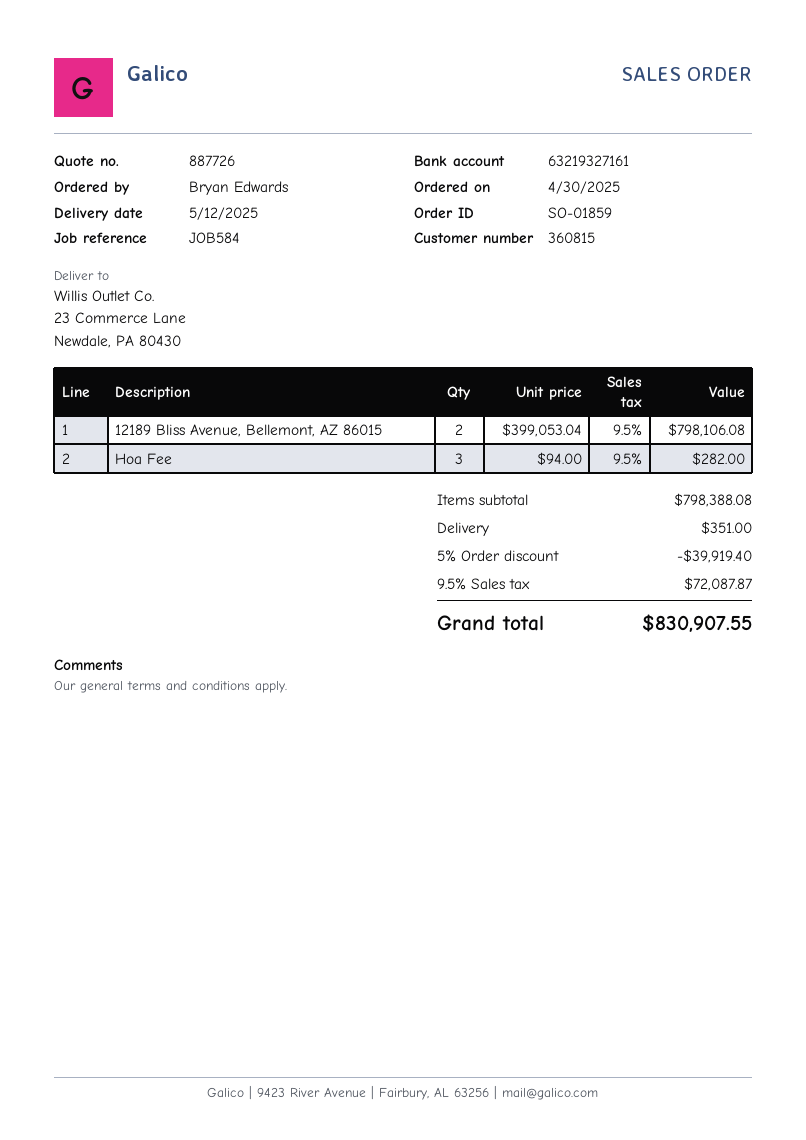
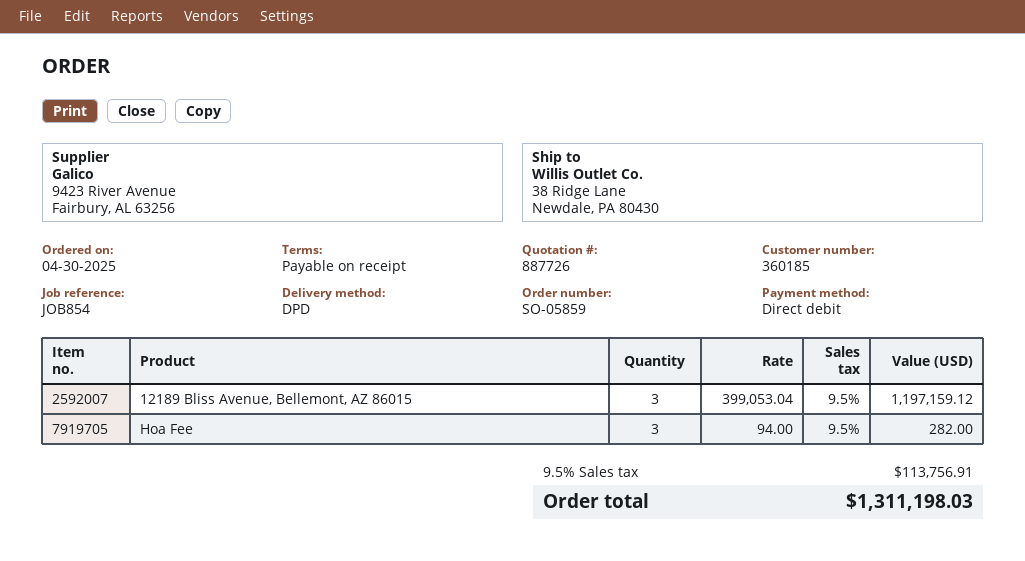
order number: SO-01859 -> SO-05859
customer number: 360815 -> 360185
reference: JOB584 -> JOB854
ship to: 23 Commerce Lane, Newdale, PA 80430 -> 38 Ridge Lane, Newdale, PA 80430
12189 Bliss Avenue, Bellemont, AZ 86015: 2 x 399053.04 = 798106.08 -> 3 x 399053.04 = 1197159.12
discount: 5% = 39919.40 -> none
shipping: 351.00 -> none
tax: 9.5% = 72087.87 -> 9.5% = 113756.91
total: 830907.55 -> 1311198.03

